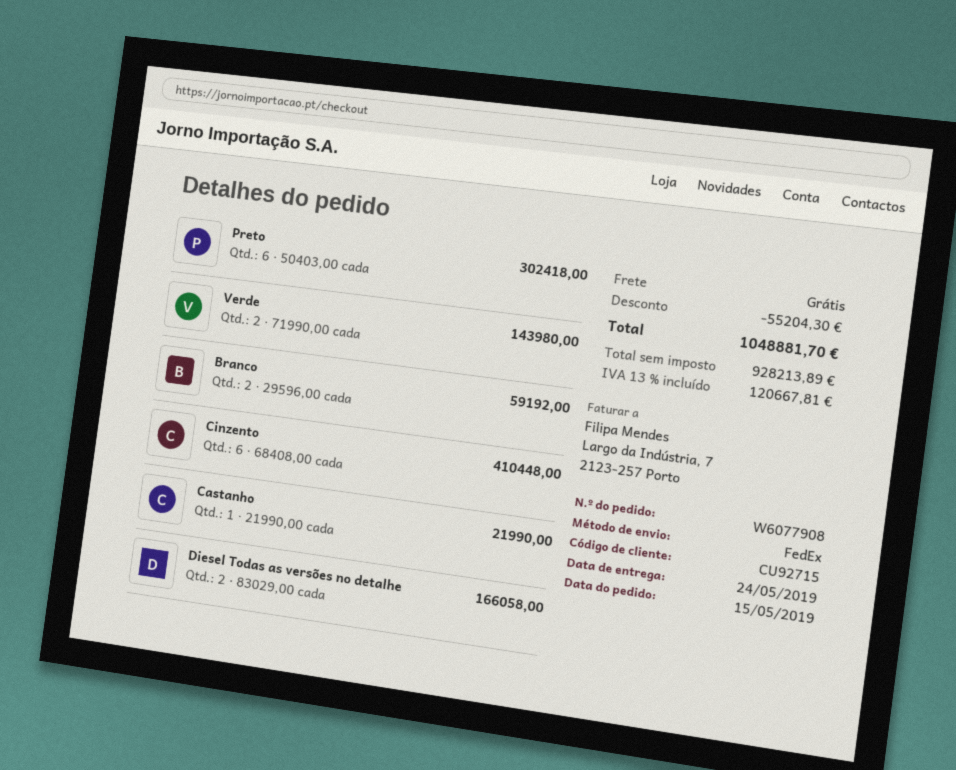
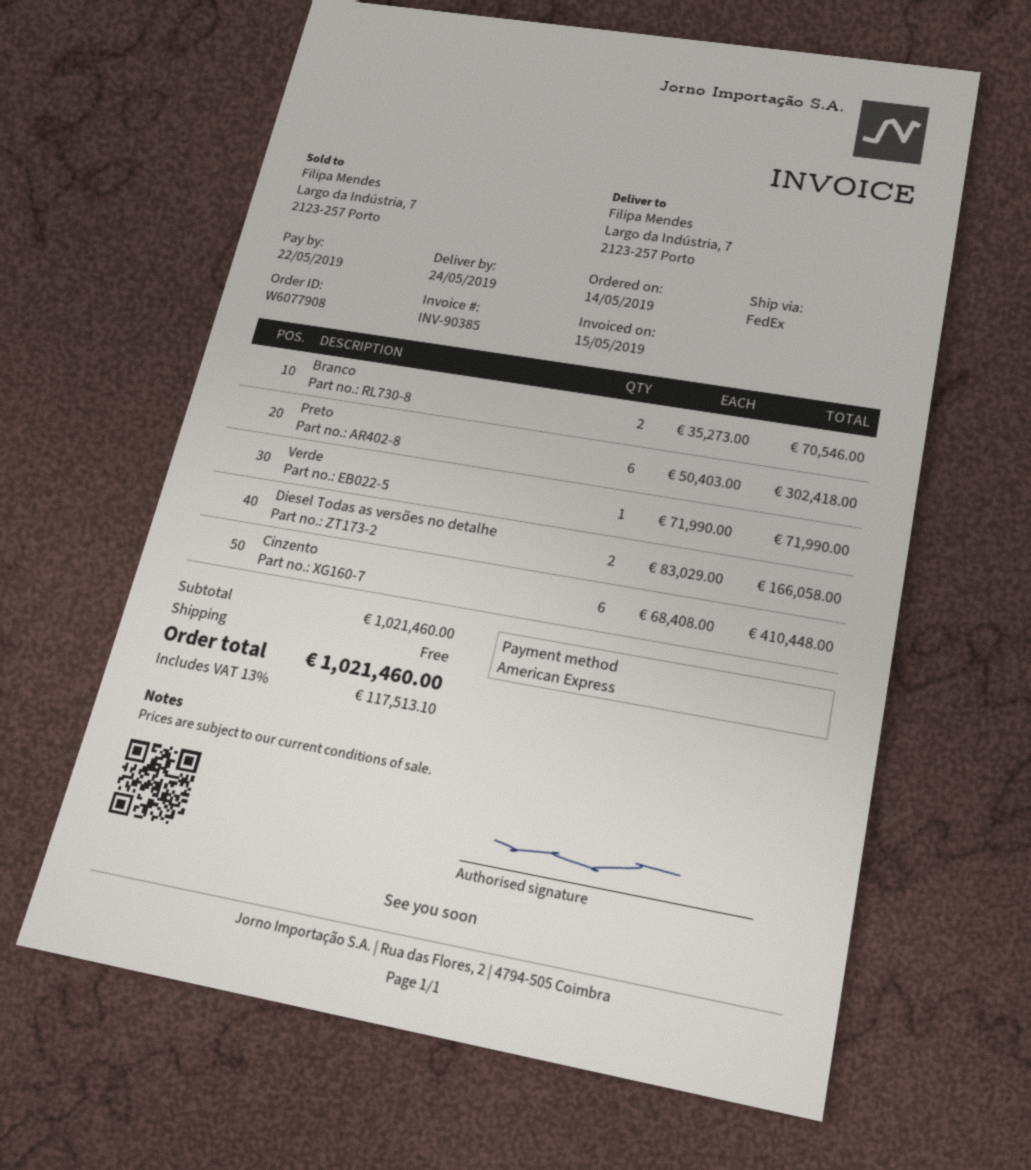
order date: 2019-05-15 -> 2019-05-14
Verde: 2 x 71990.00 = 143980.00 -> 1 x 71990.00 = 71990.00
Branco: 2 x 29596.00 = 59192.00 -> 2 x 35273.00 = 70546.00
Castanho: 1 x 21990.00 = 21990.00 -> none
discount: 55204.30 -> none
tax: 13% = 120667.81 -> 13% = 117513.10
total: 1048881.70 -> 1021460.00

